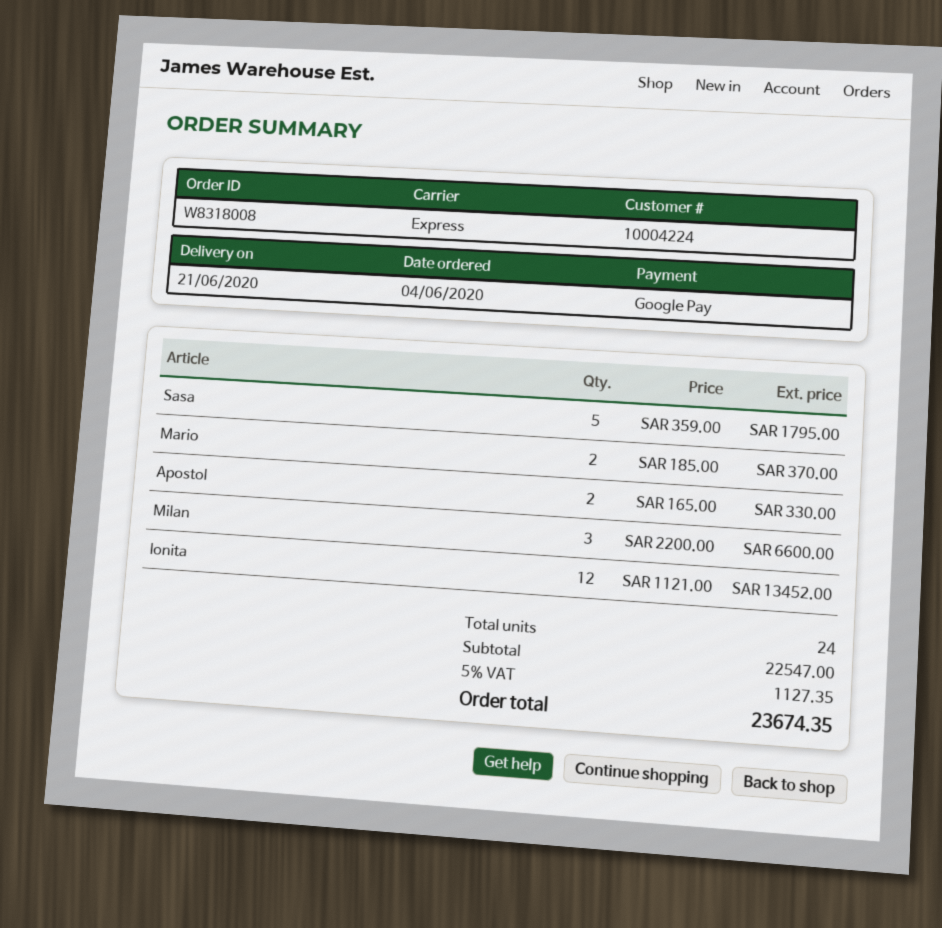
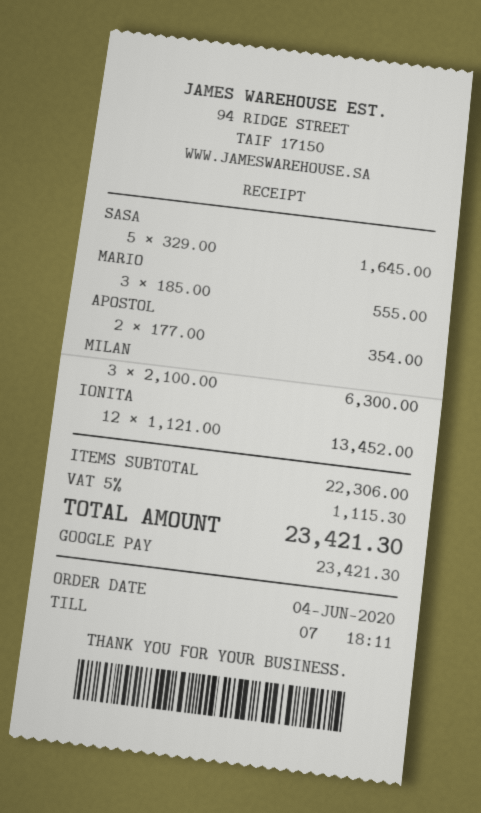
Sasa: 5 x 359.00 = 1795.00 -> 5 x 329.00 = 1645.00
Mario: 2 x 185.00 = 370.00 -> 3 x 185.00 = 555.00
Apostol: 2 x 165.00 = 330.00 -> 2 x 177.00 = 354.00
Milan: 3 x 2200.00 = 6600.00 -> 3 x 2100.00 = 6300.00
subtotal: 22547.00 -> 22306.00
tax: 5% = 1127.35 -> 5% = 1115.30
total: 23674.35 -> 23421.30

